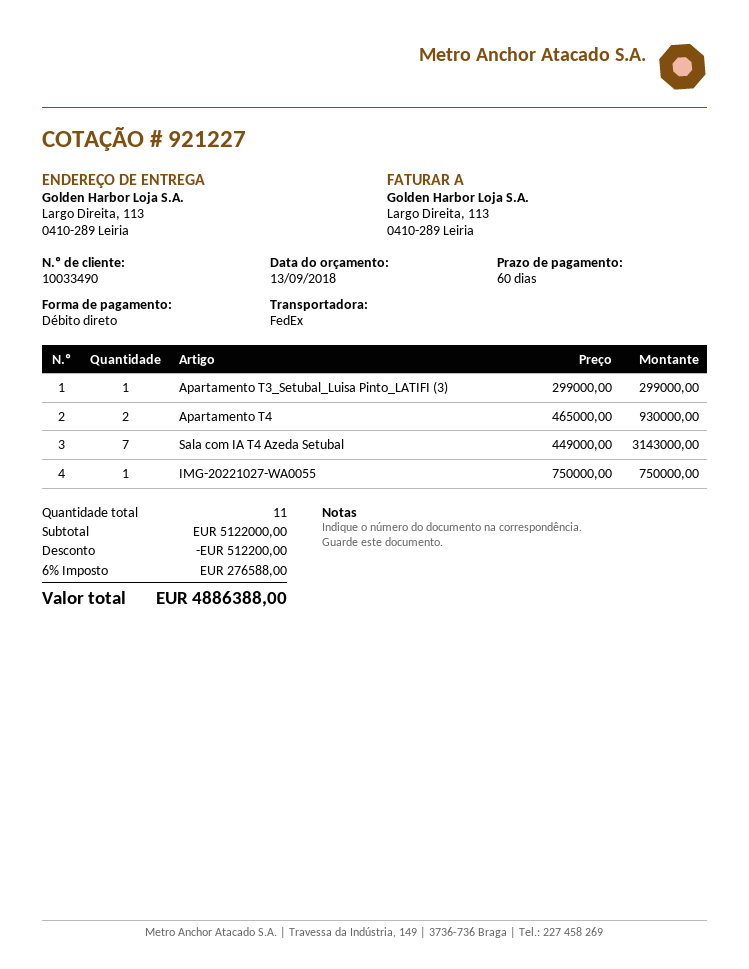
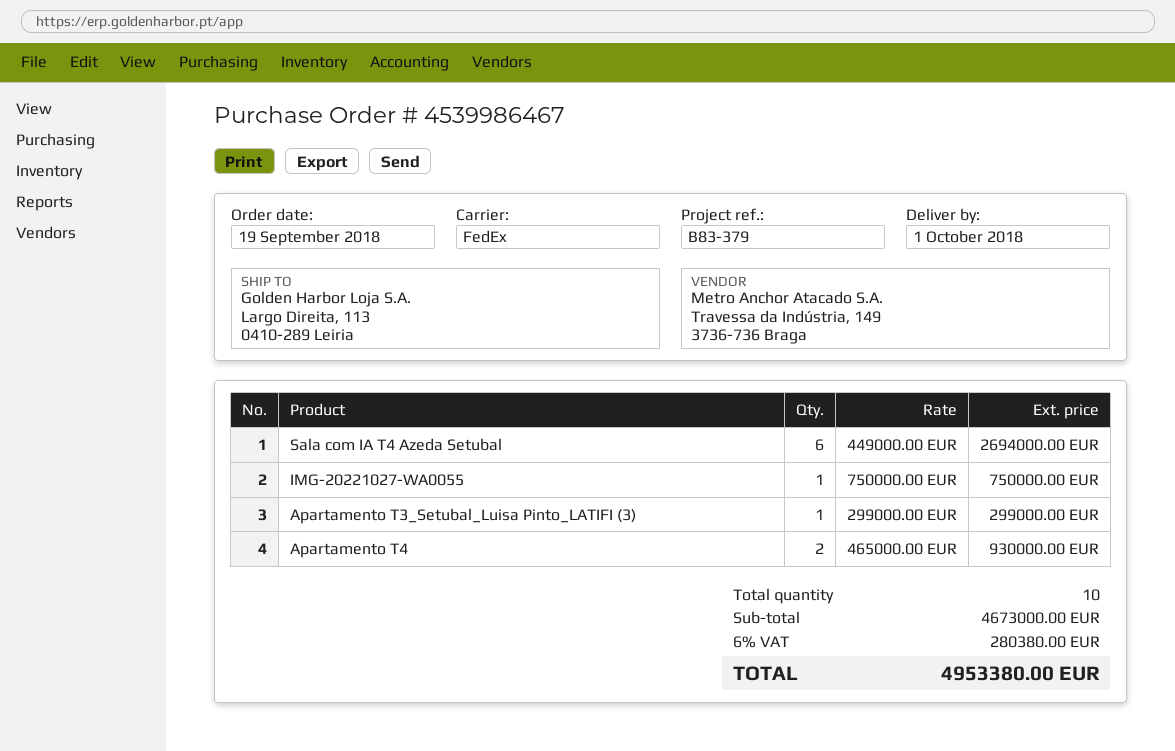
Sala com IA T4 Azeda Setubal: 7 x 449000.00 = 3143000.00 -> 6 x 449000.00 = 2694000.00
total quantity: 11 -> 10
subtotal: 5122000.00 -> 4673000.00
discount: 512200.00 -> none
tax: 6% = 276588.00 -> 6% = 280380.00
total: 4886388.00 -> 4953380.00

